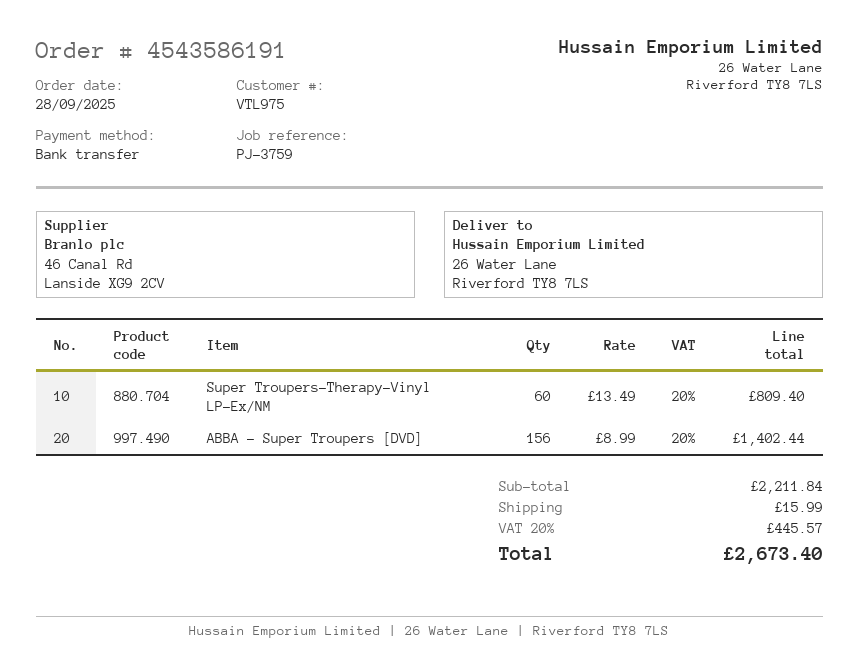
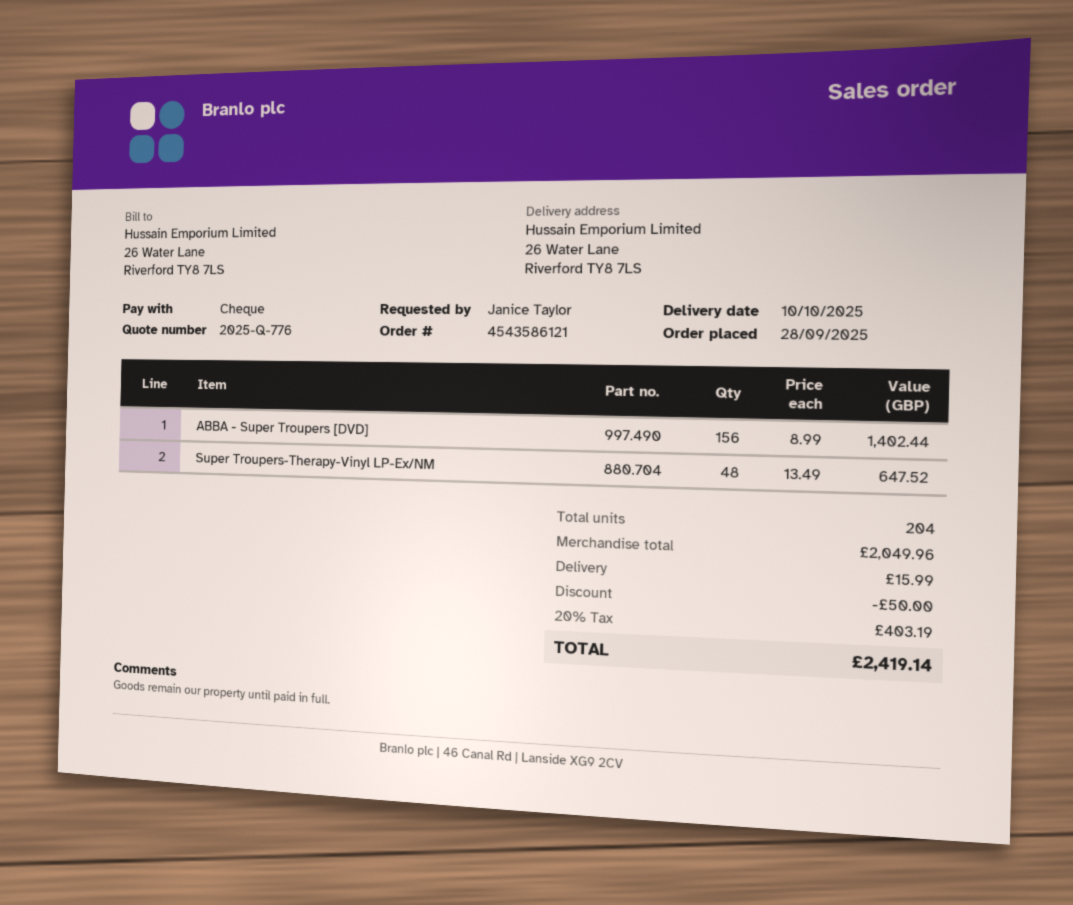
order number: 4543586191 -> 4543586121
payment method: bank transfer -> cheque
Super Troupers-Therapy-Vinyl LP-Ex/NM: 60 x 13.49 = 809.40 -> 48 x 13.49 = 647.52
subtotal: 2211.84 -> 2049.96
discount: none -> 50.00
tax: 20% = 445.57 -> 20% = 403.19
total: 2673.40 -> 2419.14

